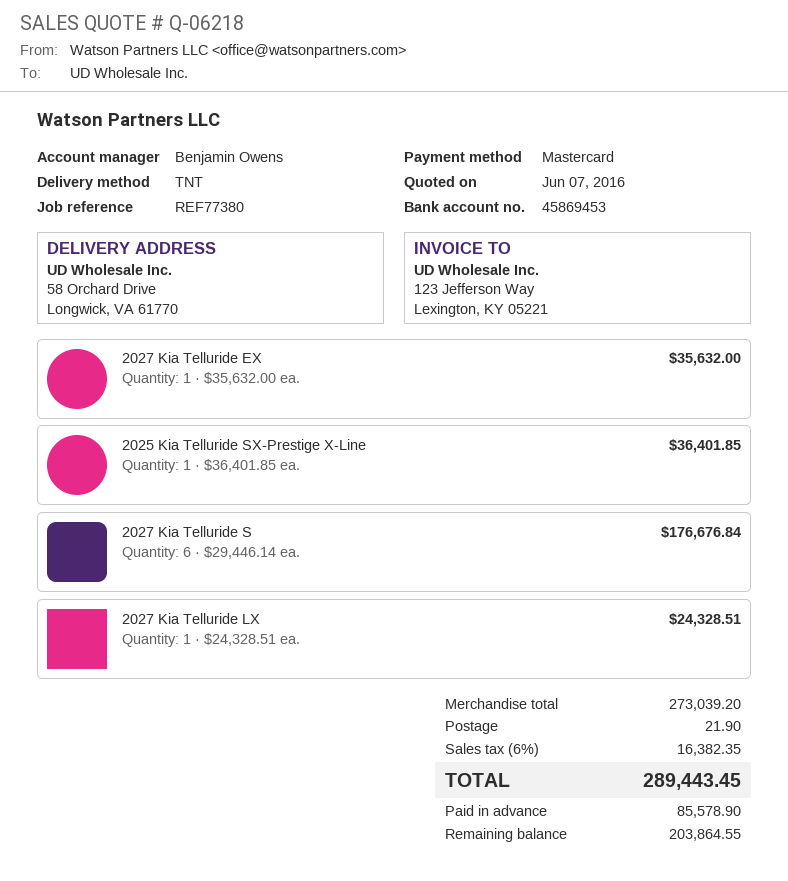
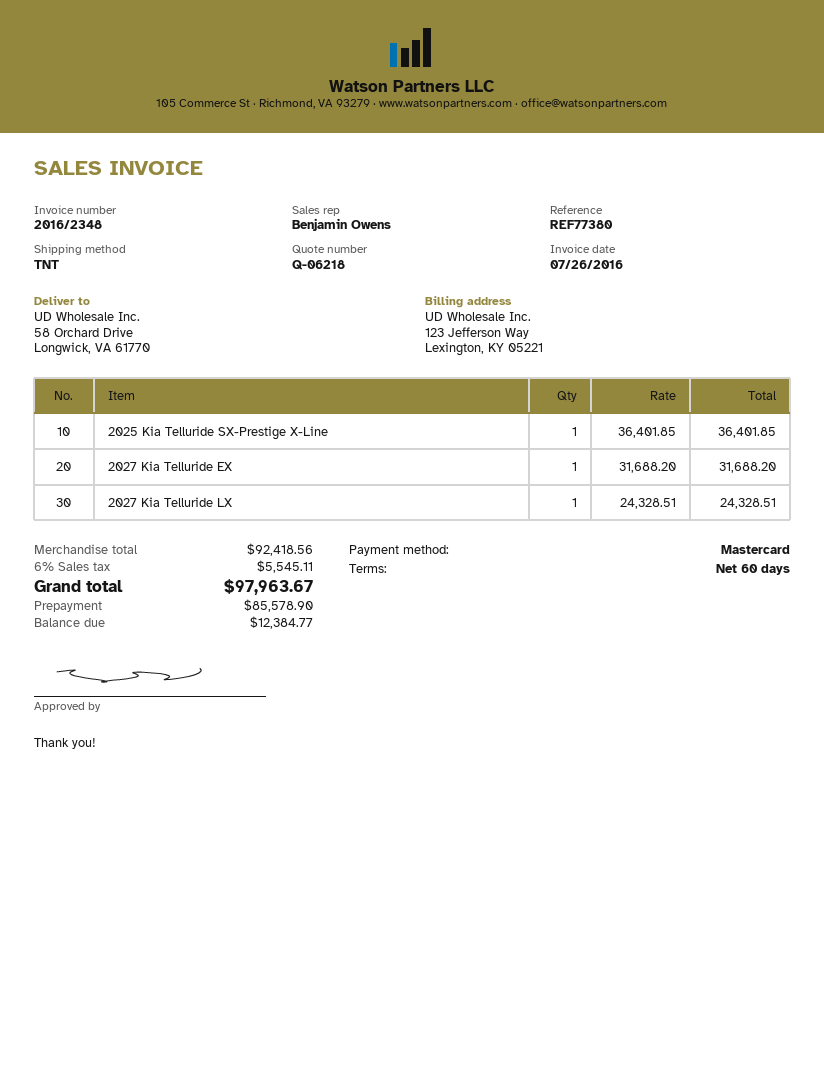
2027 Kia Telluride EX: 1 x 35632.00 = 35632.00 -> 1 x 31688.20 = 31688.20
2027 Kia Telluride S: 6 x 29446.14 = 176676.84 -> none
subtotal: 273039.20 -> 92418.56
shipping: 21.90 -> none
tax: 6% = 16382.35 -> 6% = 5545.11
total: 289443.45 -> 97963.67
balance: 203864.55 -> 12384.77

